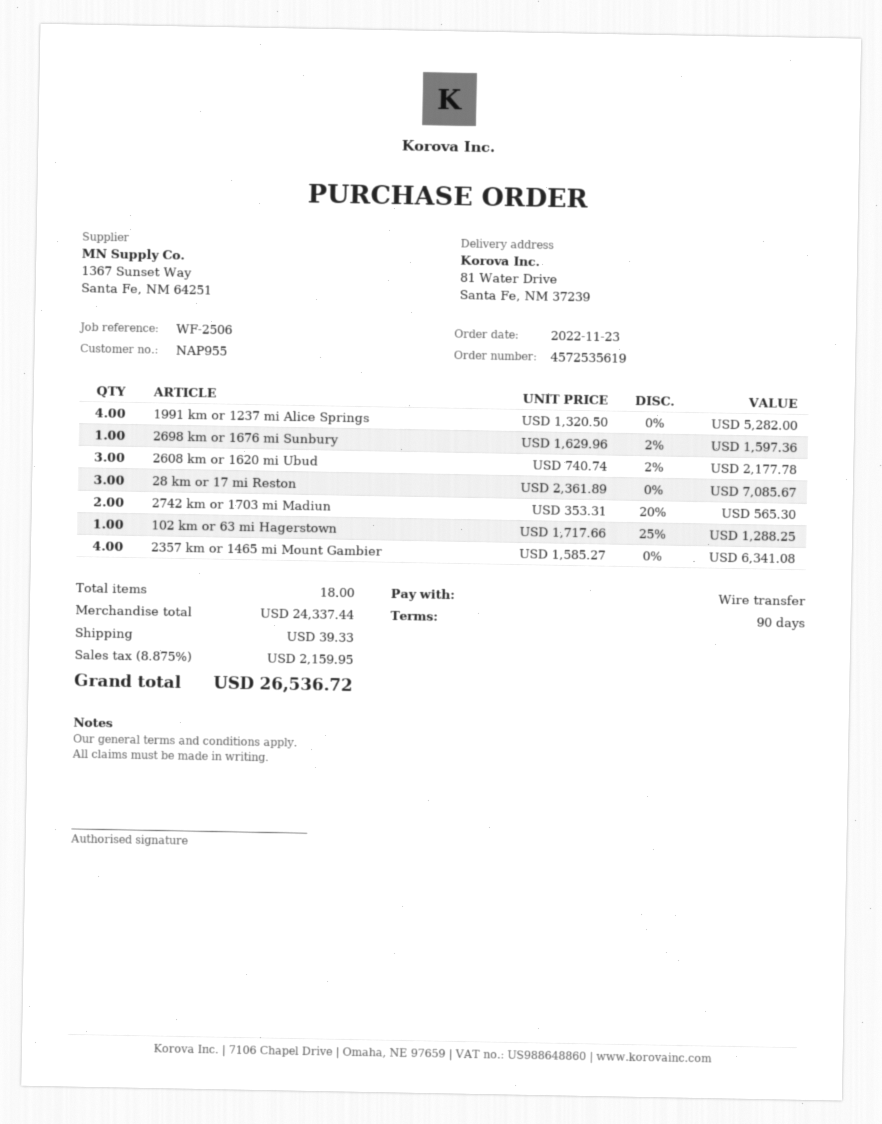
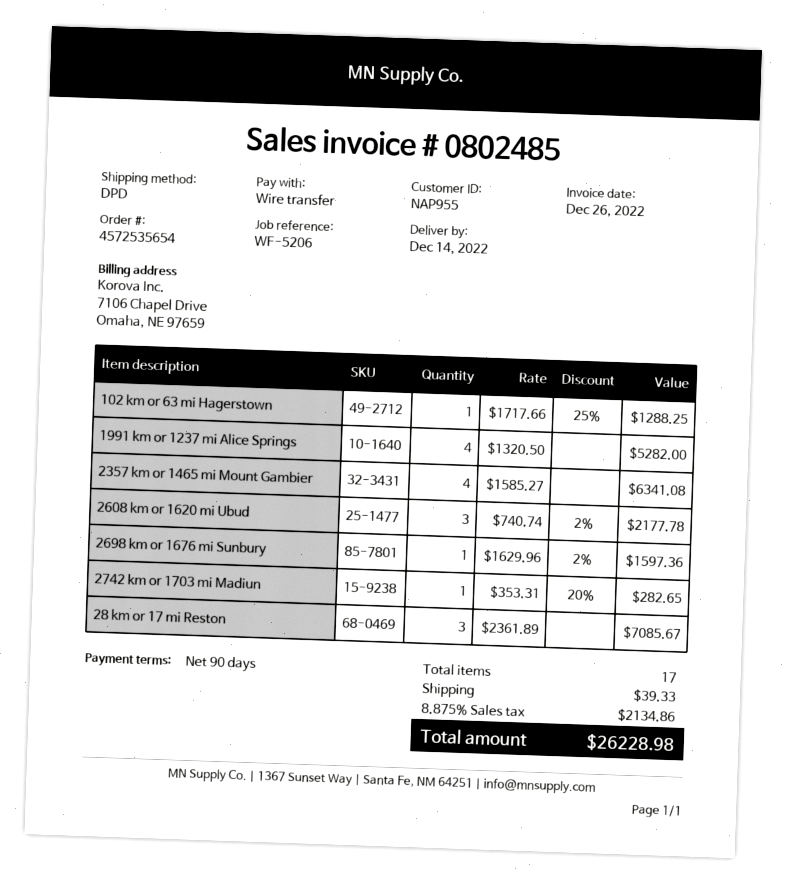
order number: 4572535619 -> 4572535654
reference: WF-2506 -> WF-5206
2742 km or 1703 mi Madiun: 2 x 353.31 - 20% = 565.30 -> 1 x 353.31 - 20% = 282.65
total quantity: 18 -> 17
tax: 8.875% = 2159.95 -> 8.875% = 2134.86
total: 26536.72 -> 26228.98

